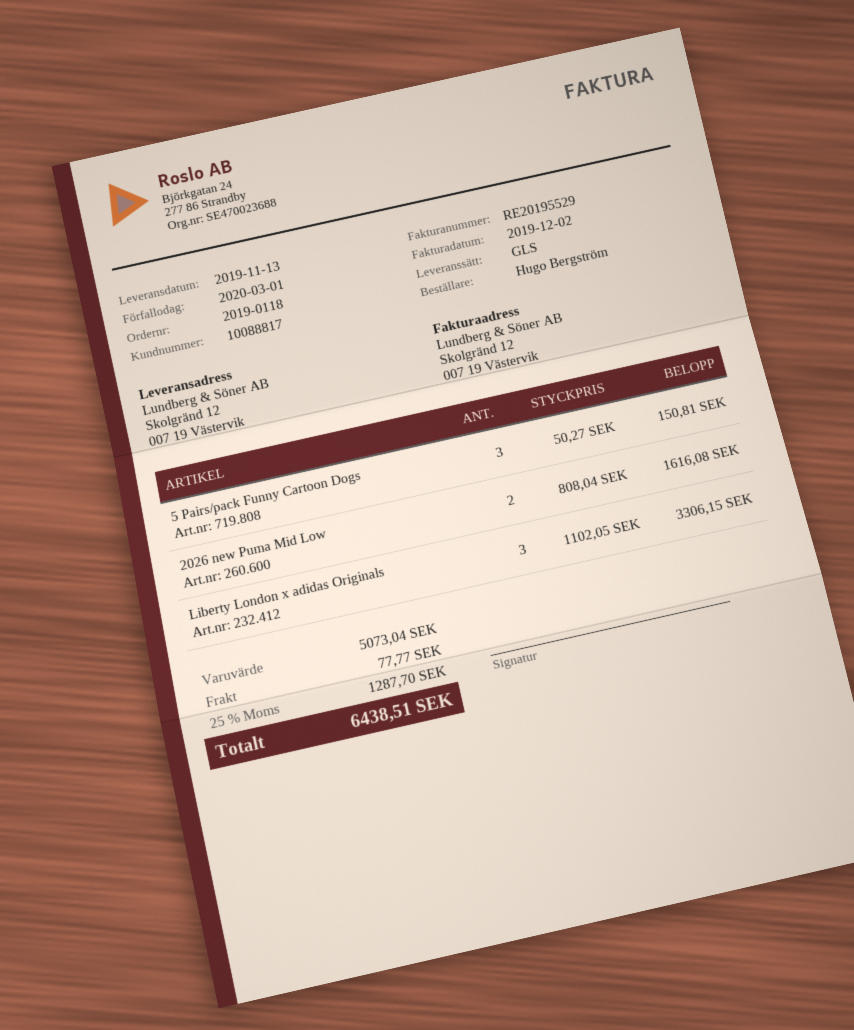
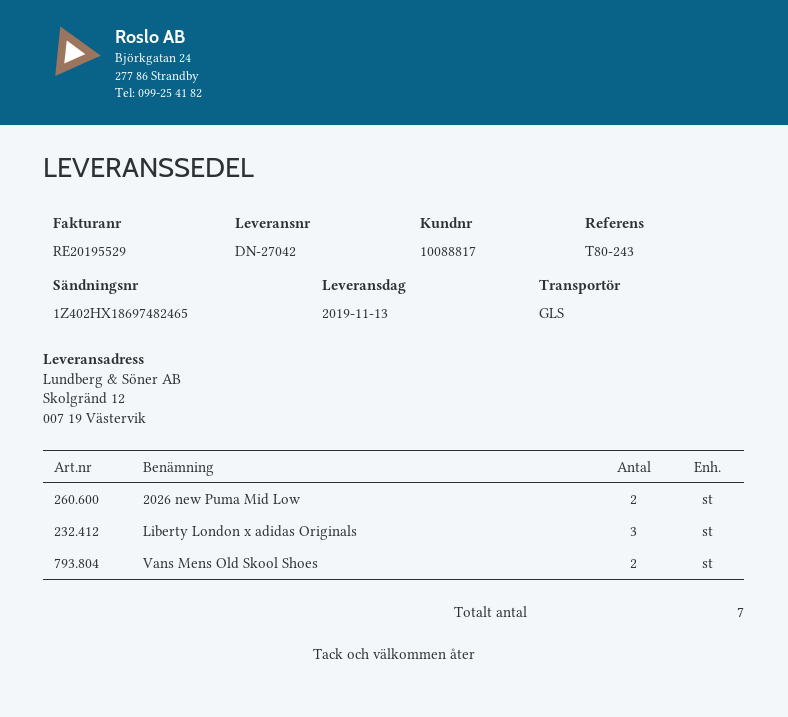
5 Pairs/pack Funny Cartoon Dogs: 3 -> none
Vans Mens Old Skool Shoes: none -> 2

